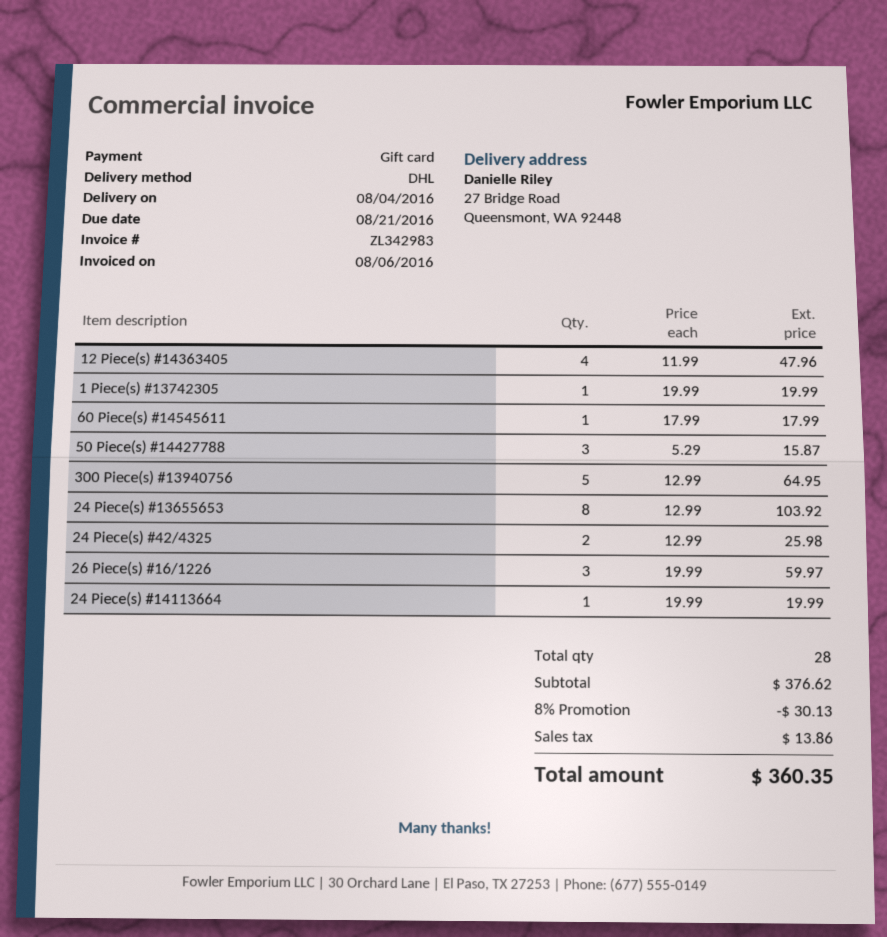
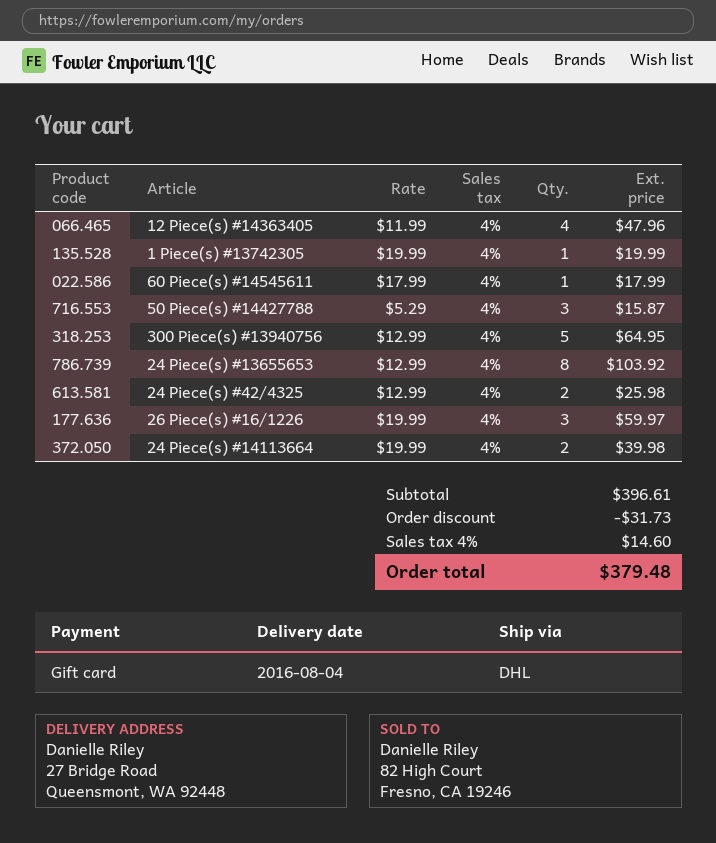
24 Piece(s) #14113664: 1 x 19.99 = 19.99 -> 2 x 19.99 = 39.98
subtotal: 376.62 -> 396.61
discount: 30.13 -> 31.73
tax: 13.86 -> 14.60
total: 360.35 -> 379.48

